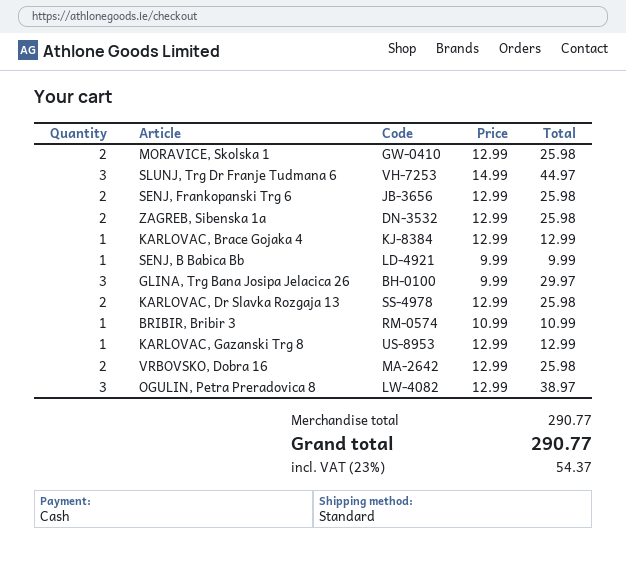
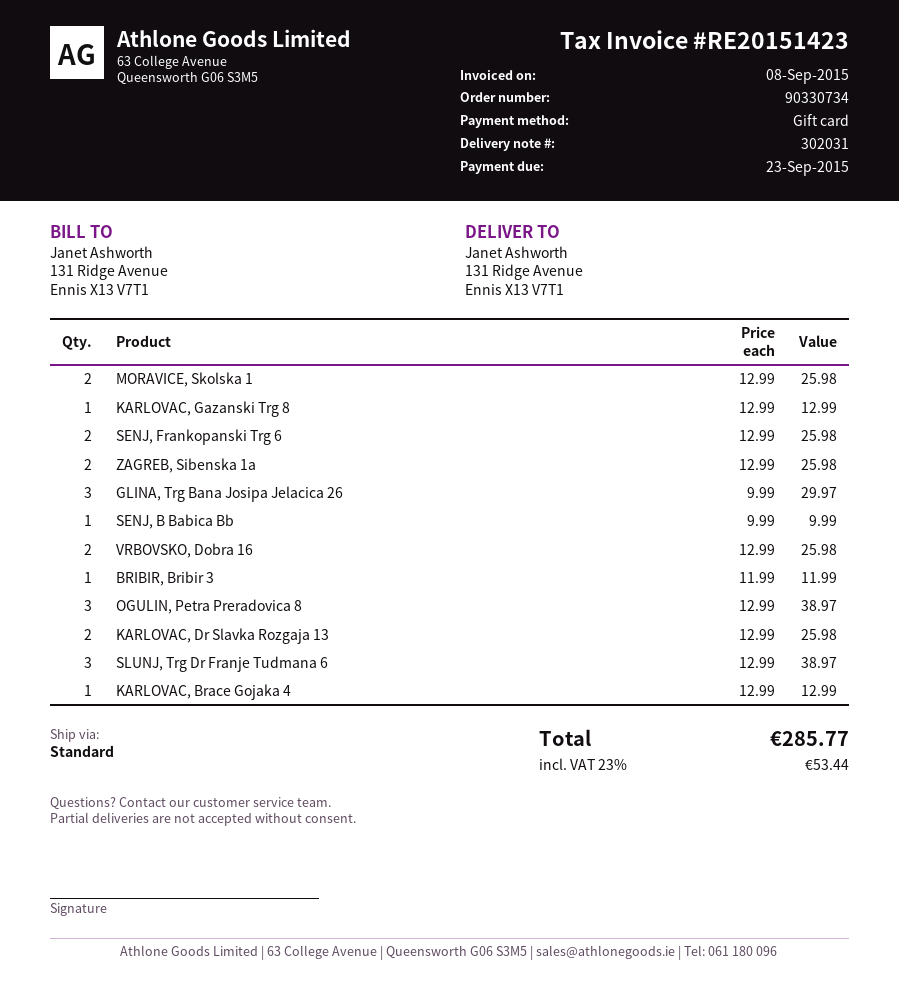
payment method: cash -> gift card
SLUNJ, Trg Dr Franje Tudmana 6: 3 x 14.99 = 44.97 -> 3 x 12.99 = 38.97
BRIBIR, Bribir 3: 1 x 10.99 = 10.99 -> 1 x 11.99 = 11.99
tax: 23% = 54.37 -> 23% = 53.44
total: 290.77 -> 285.77

